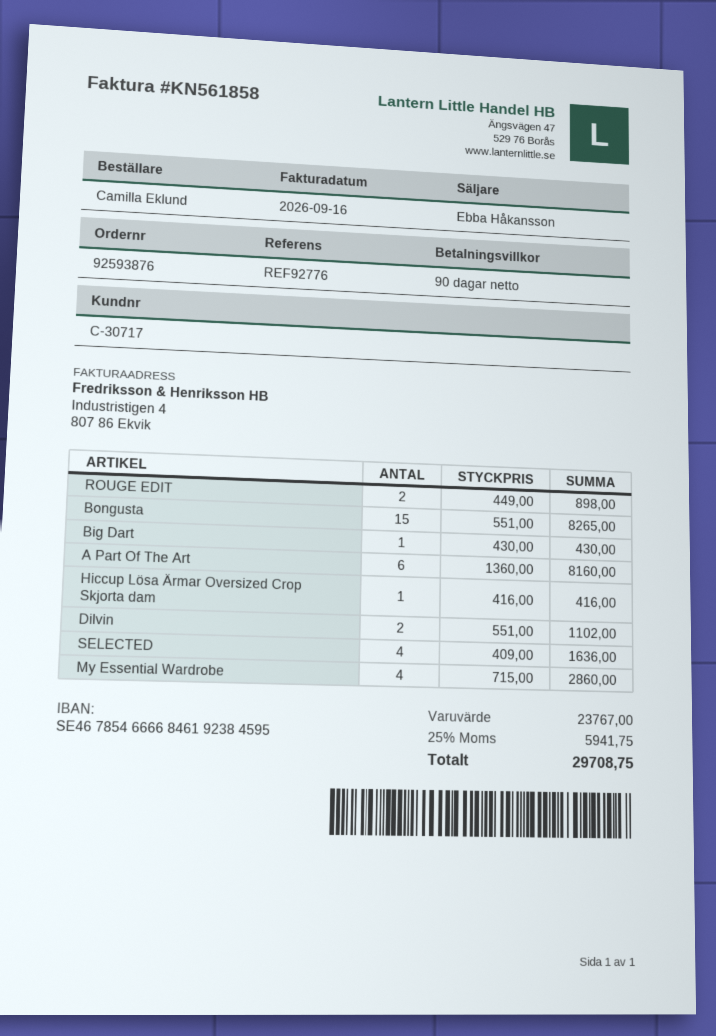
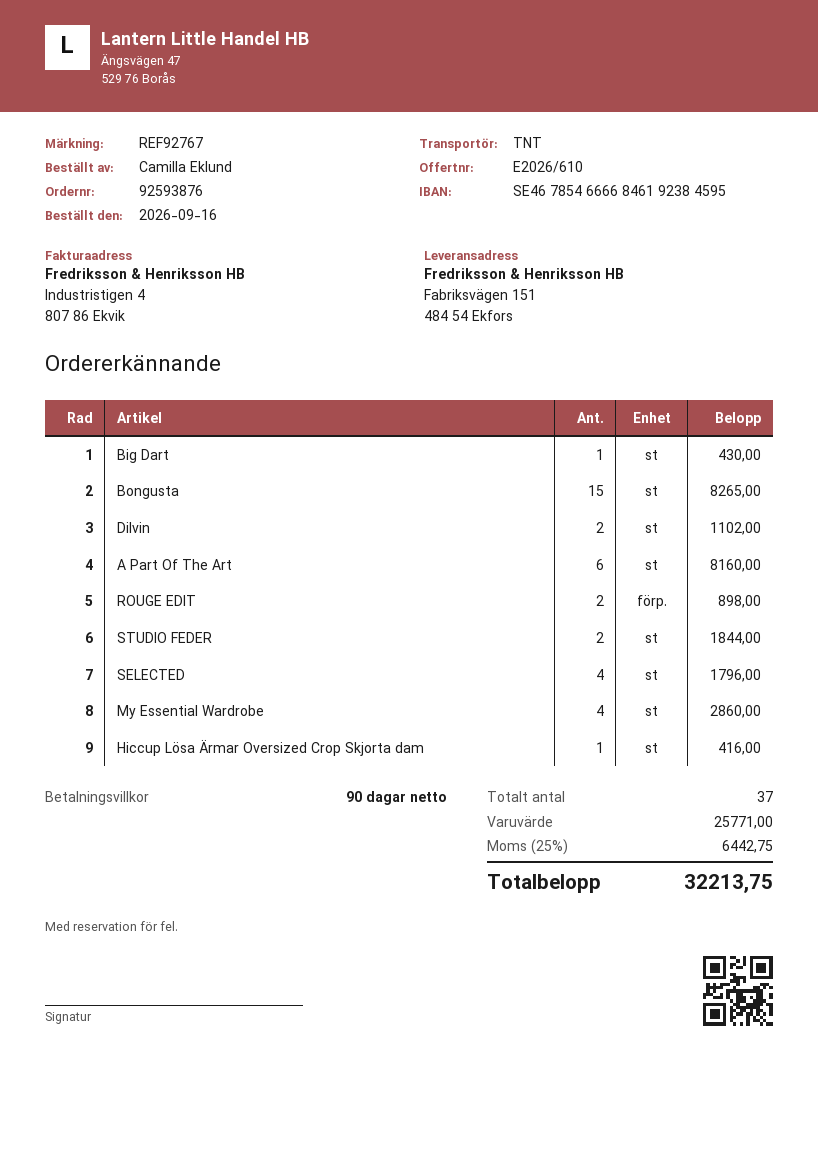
reference: REF92776 -> REF92767
SELECTED: 4 for 1636.00 -> 4 for 1796.00
STUDIO FEDER: none -> 2 for 1844.00
subtotal: 23767.00 -> 25771.00
tax: 25% = 5941.75 -> 25% = 6442.75
total: 29708.75 -> 32213.75

